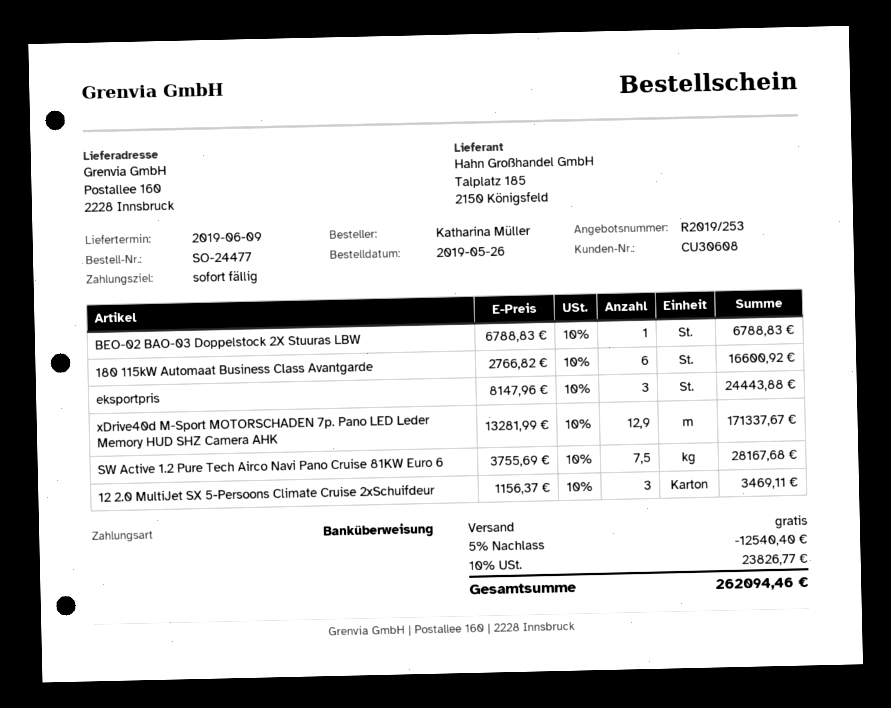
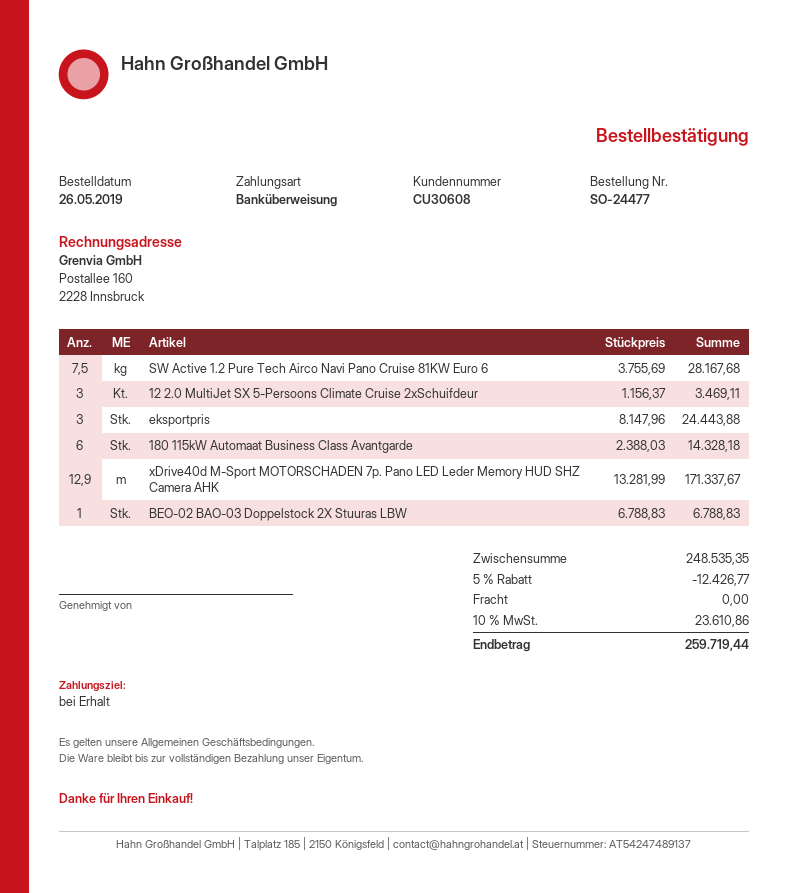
180 115kW Automaat Business Class Avantgarde: 6 x 2766.82 = 16600.92 -> 6 x 2388.03 = 14328.18
discount: 5% = 12540.40 -> 5% = 12426.77
tax: 10% = 23826.77 -> 10% = 23610.86
total: 262094.46 -> 259719.44

